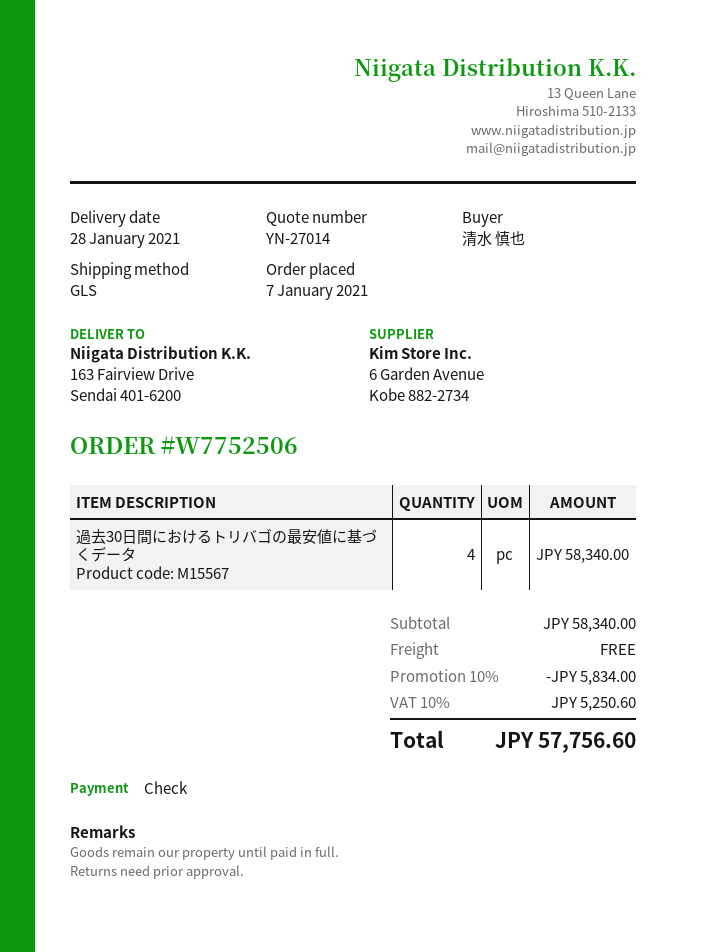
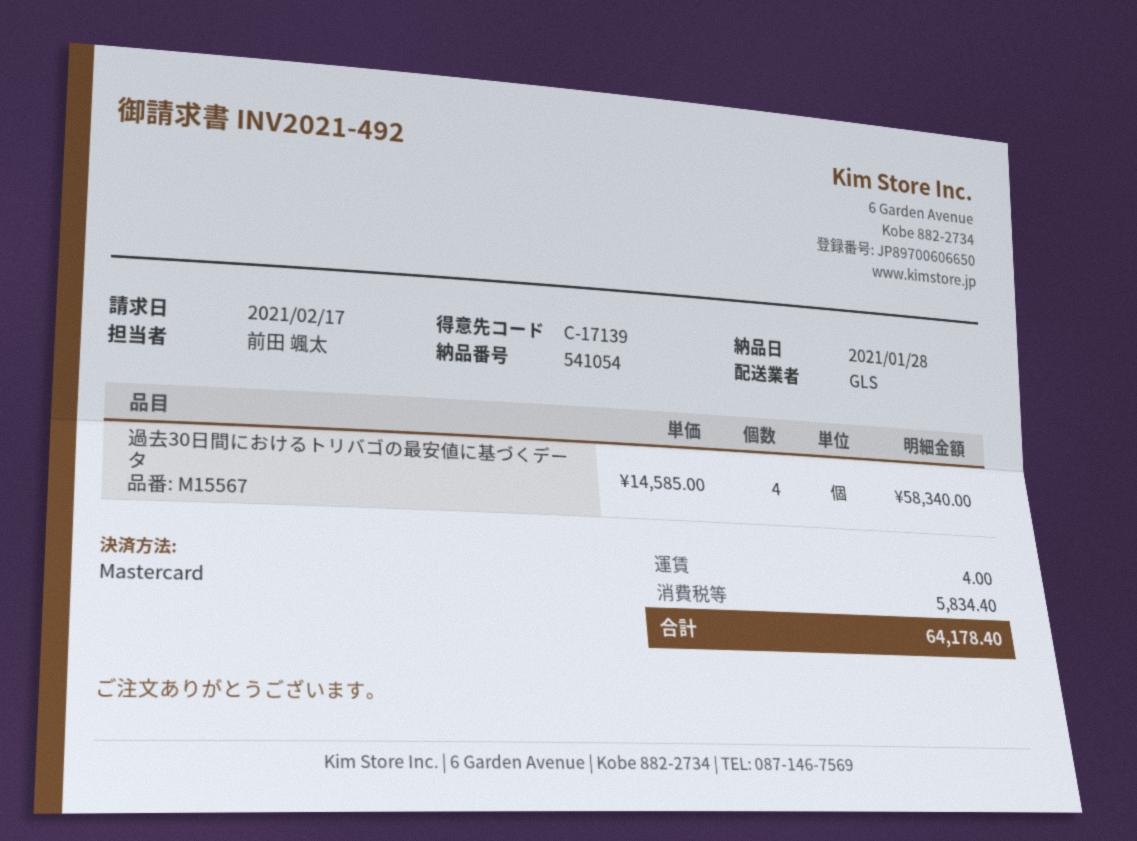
payment method: cheque -> Mastercard
discount: 10% = 5834.00 -> none
shipping: 0.00 -> 4.00
tax: 5250.60 -> 5834.40
total: 57756.60 -> 64178.40

